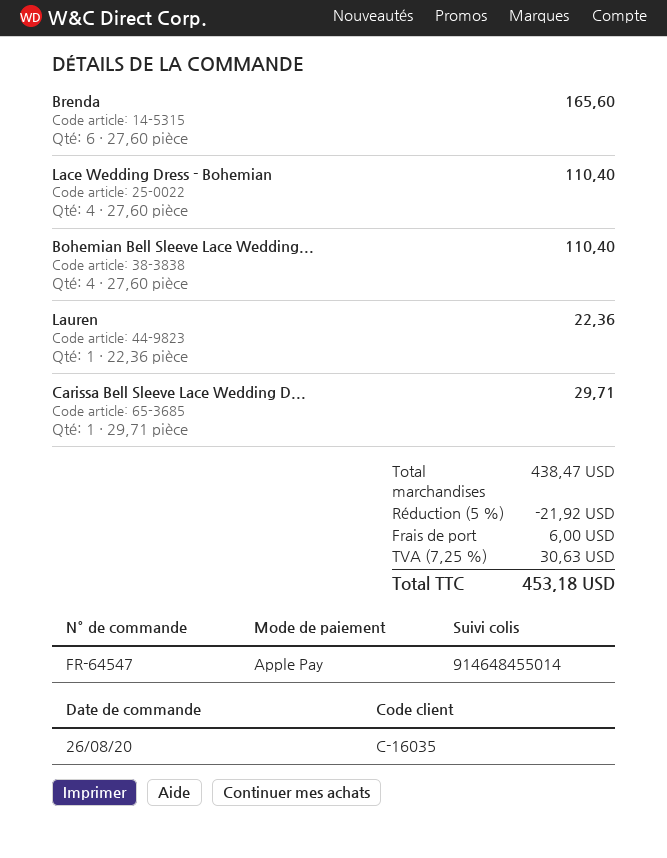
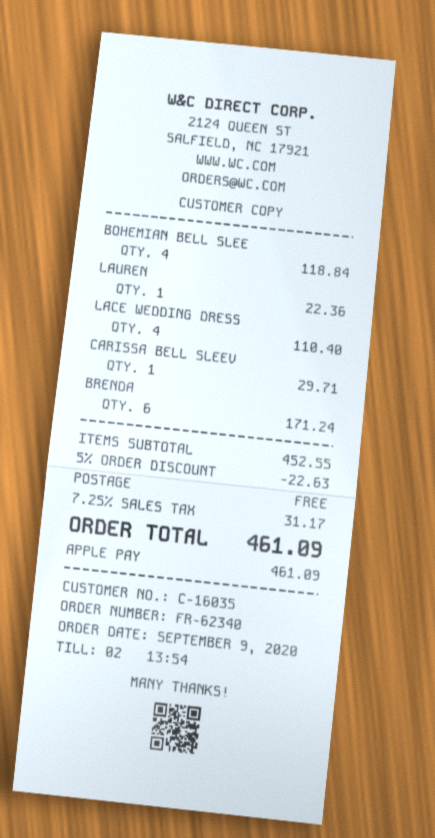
order number: FR-64547 -> FR-62340
order date: 2020-08-26 -> 2020-09-09
Brenda: 6 for 165.60 -> 6 for 171.24
Bohemian Bell Sleeve Lace Wedding...: 4 for 110.40 -> 4 for 118.84
subtotal: 438.47 -> 452.55
discount: 5% = 21.92 -> 5% = 22.63
shipping: 6.00 -> 0.00
tax: 7.25% = 30.63 -> 7.25% = 31.17
total: 453.18 -> 461.09

